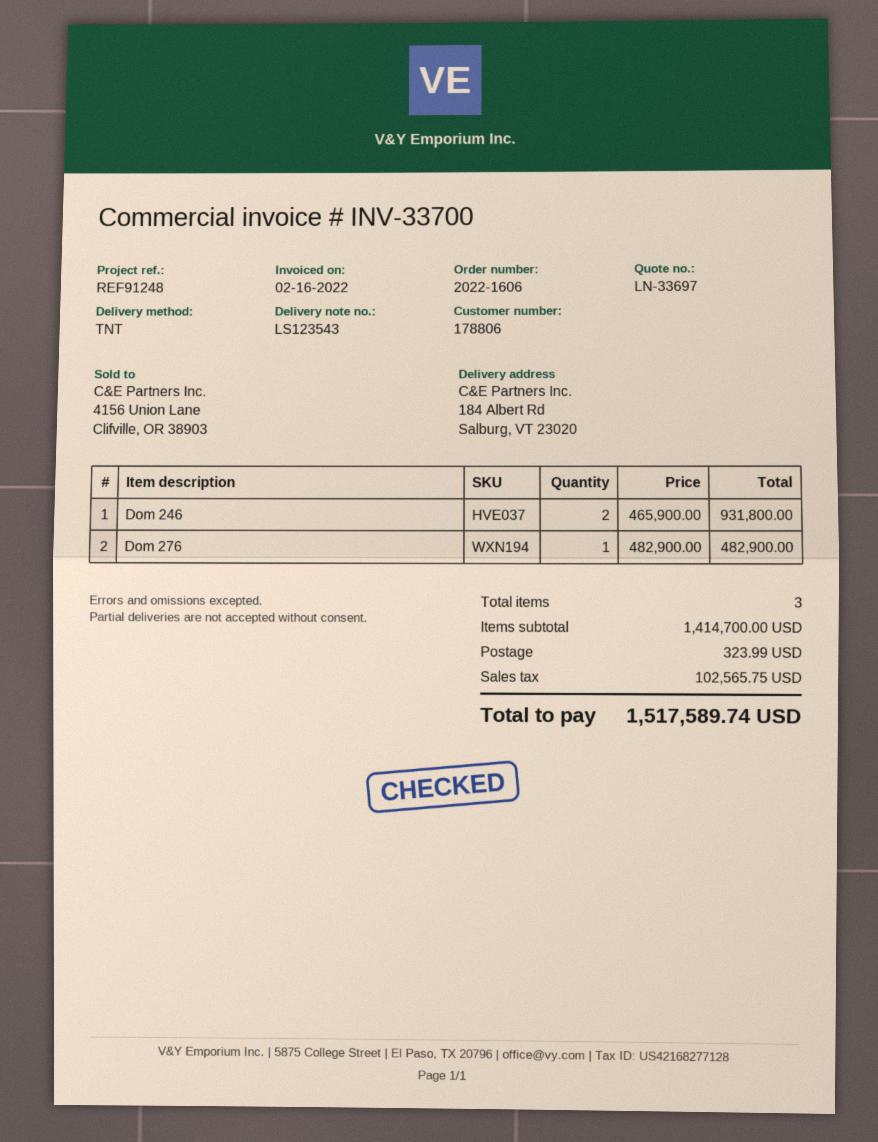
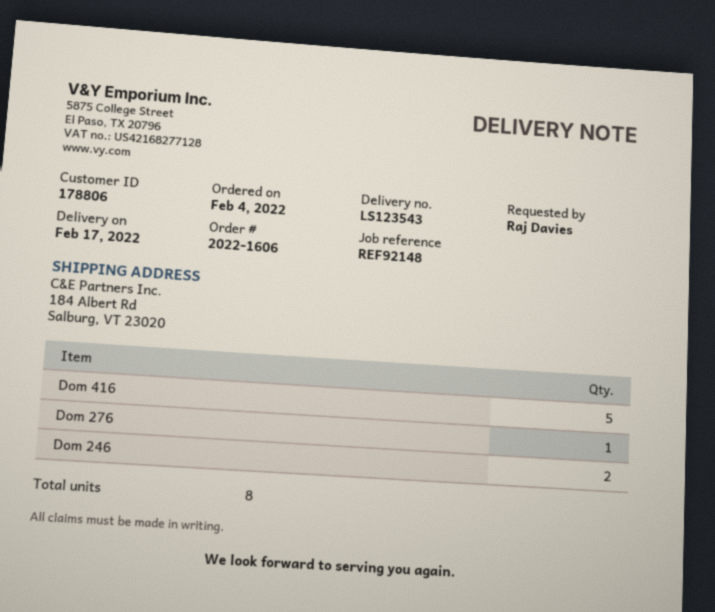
reference: REF91248 -> REF92148
Dom 416: none -> 5
total quantity: 3 -> 8

